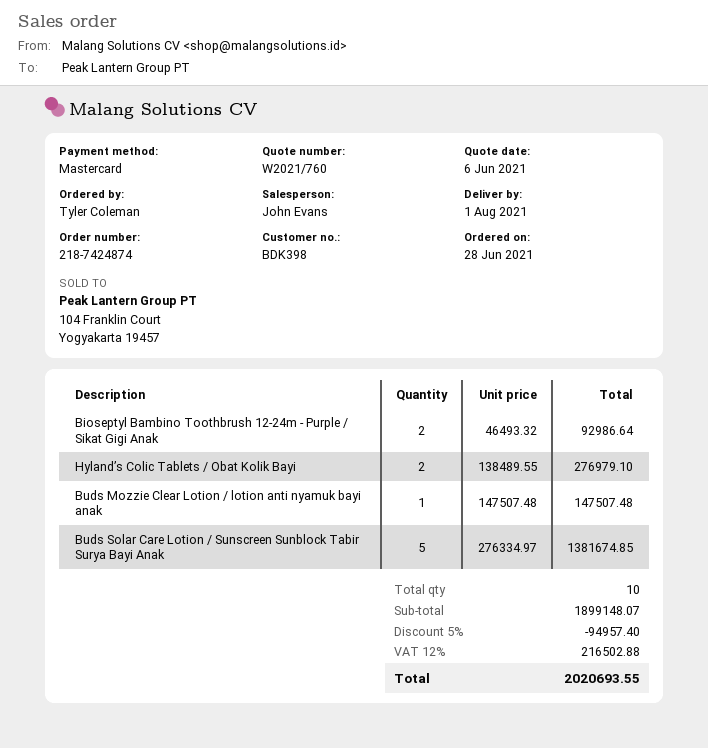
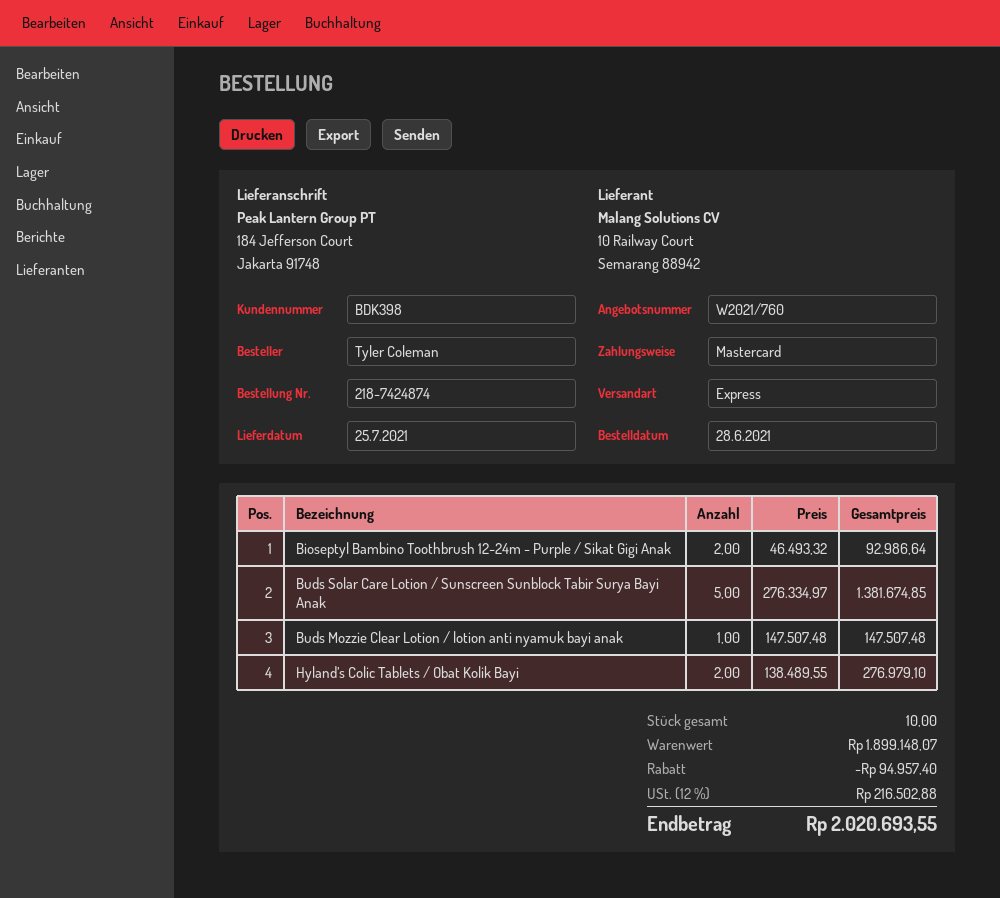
delivery date: 2021-08-01 -> 2021-07-25

